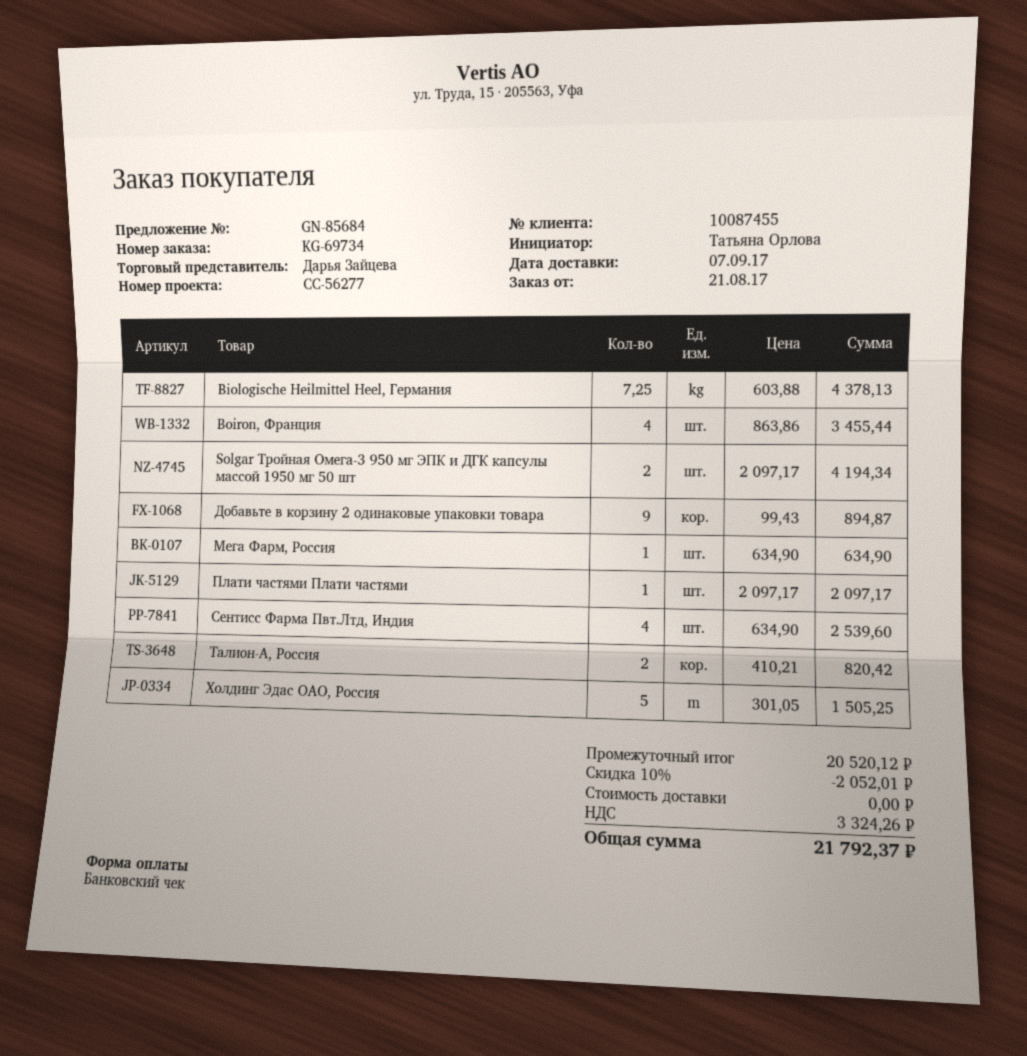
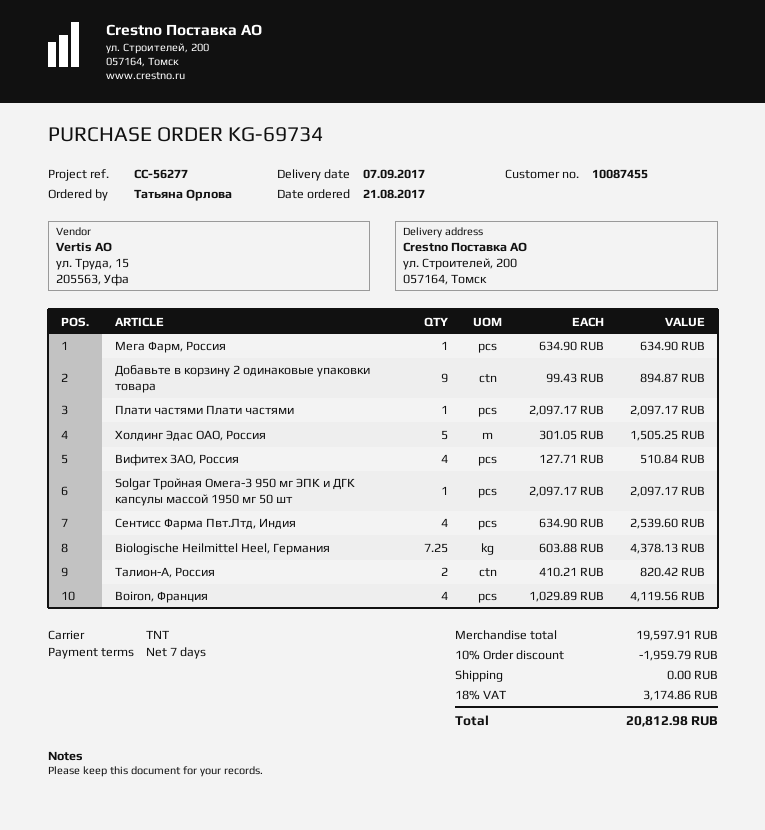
Boiron, Франция: 4 x 863.86 = 3455.44 -> 4 x 1029.89 = 4119.56
Solgar Тройная Омега-3 950 мг ЭПК и ДГК капсулы массой 1950 мг 50 шт: 2 x 2097.17 = 4194.34 -> 1 x 2097.17 = 2097.17
Вифитех ЗАО, Россия: none -> 4 x 127.71 = 510.84
subtotal: 20520.12 -> 19597.91
discount: 10% = 2052.01 -> 10% = 1959.79
tax: 3324.26 -> 3174.86
total: 21792.37 -> 20812.98

